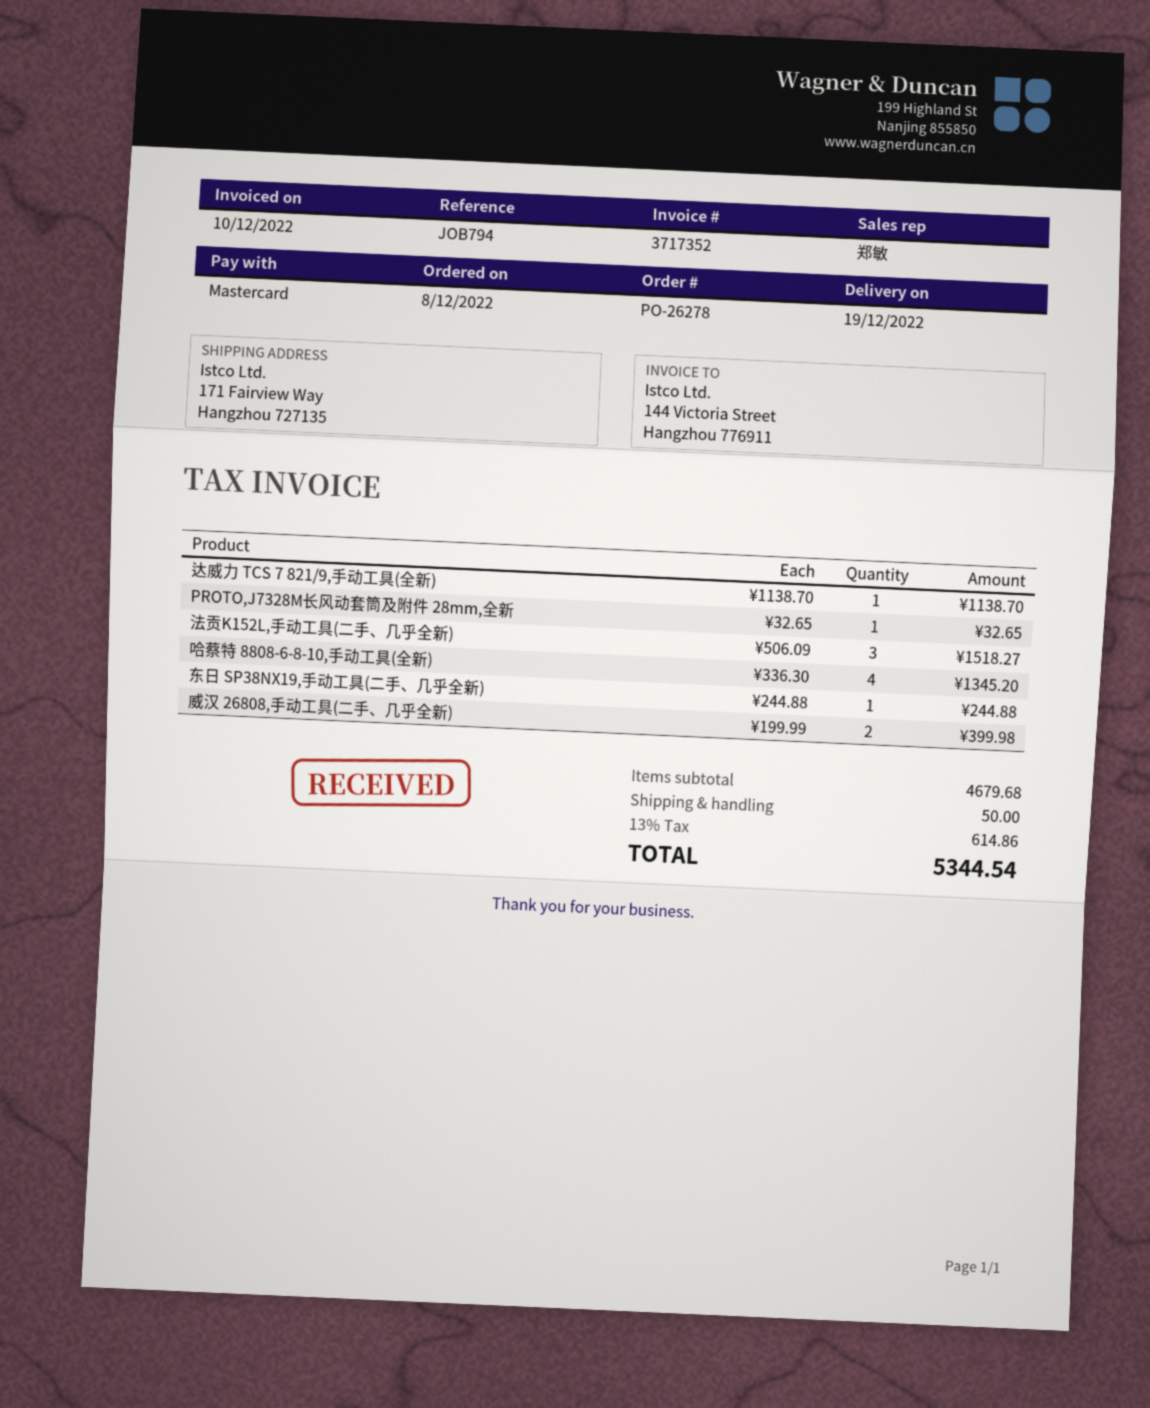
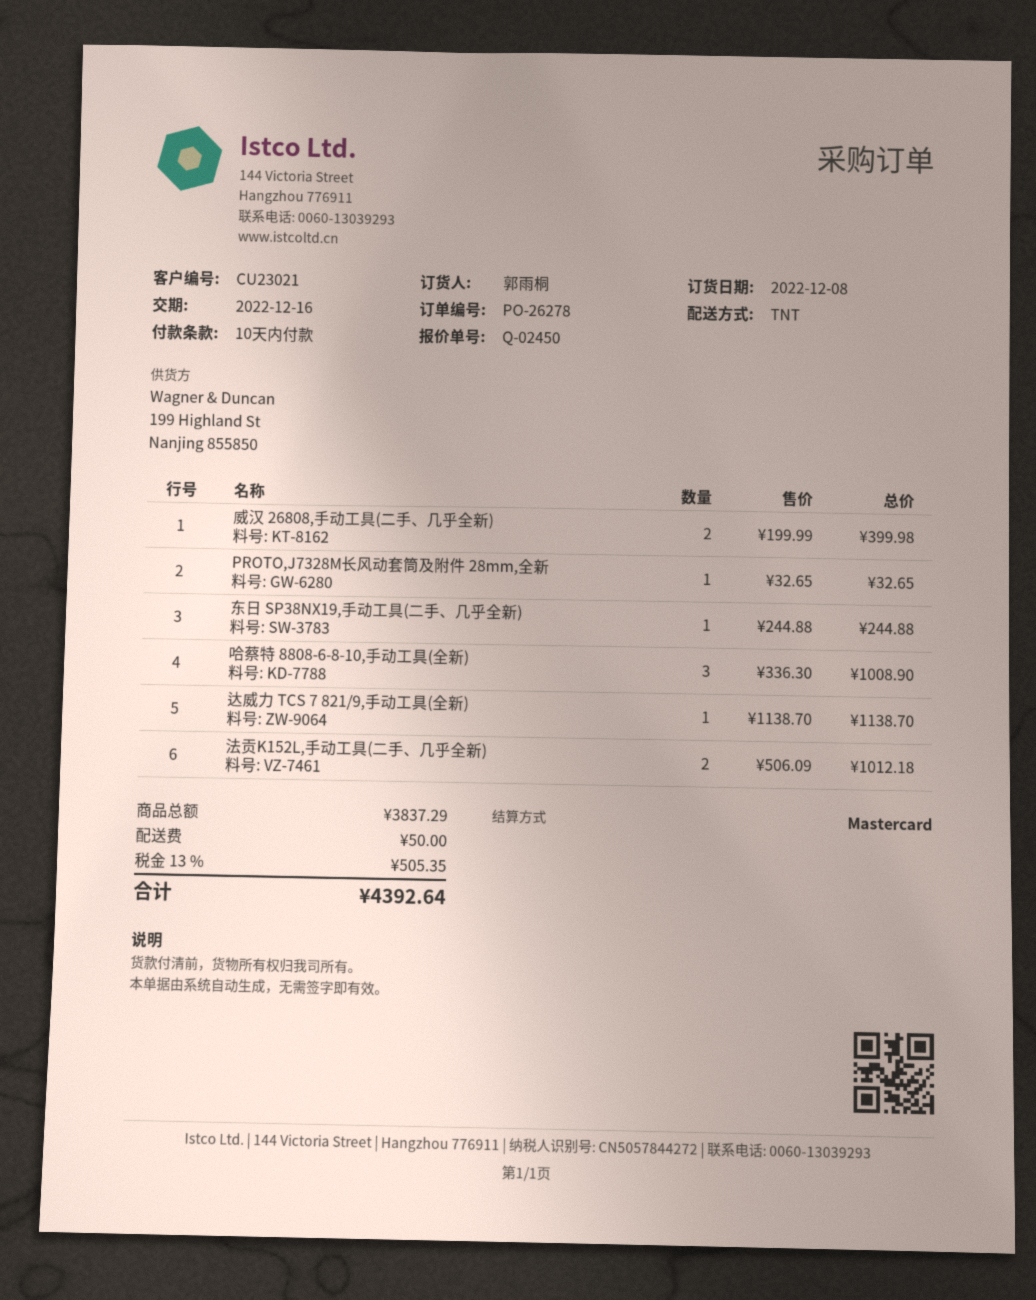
delivery date: 2022-12-19 -> 2022-12-16
法贡K152L,手动工具(二手、几乎全新): 3 x 506.09 = 1518.27 -> 2 x 506.09 = 1012.18
哈蔡特 8808-6-8-10,手动工具(全新): 4 x 336.30 = 1345.20 -> 3 x 336.30 = 1008.90
subtotal: 4679.68 -> 3837.29
tax: 13% = 614.86 -> 13% = 505.35
total: 5344.54 -> 4392.64

